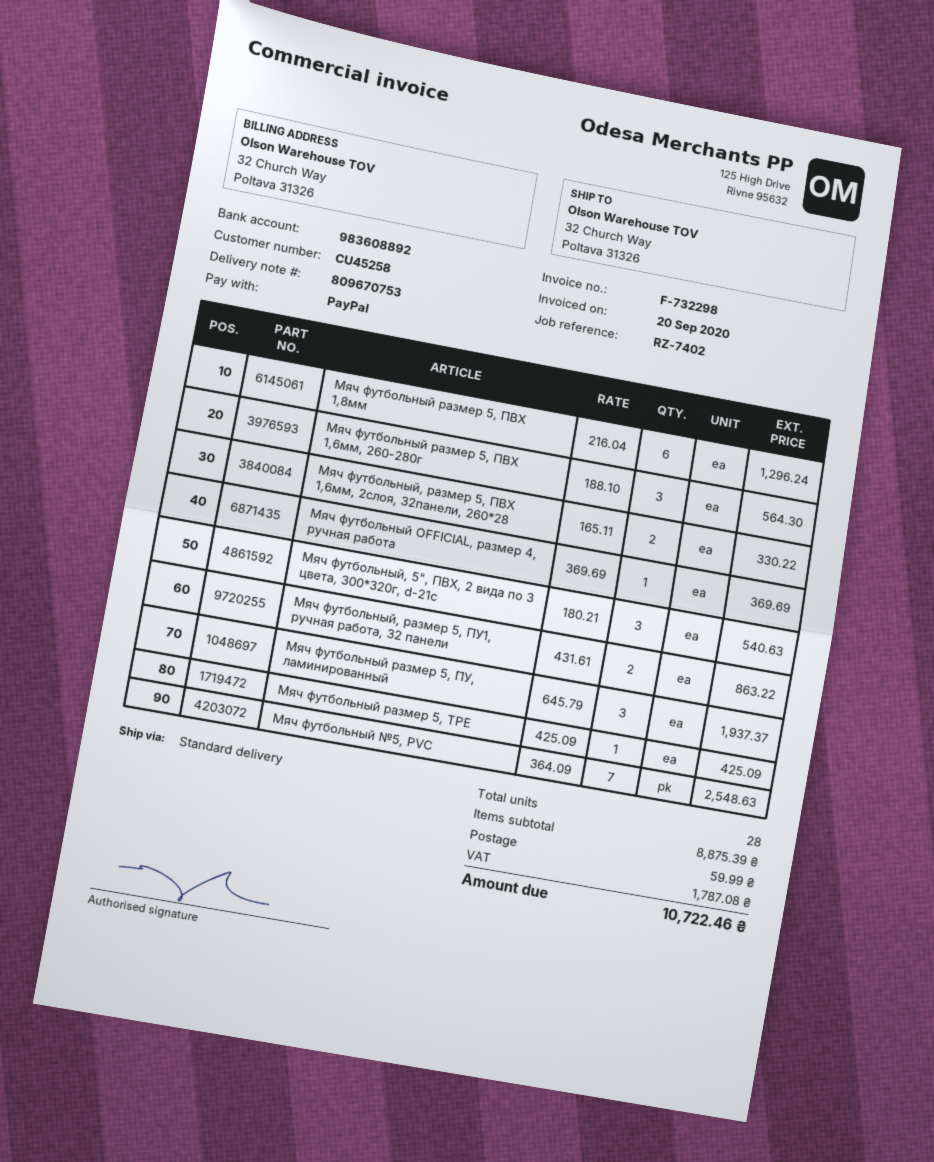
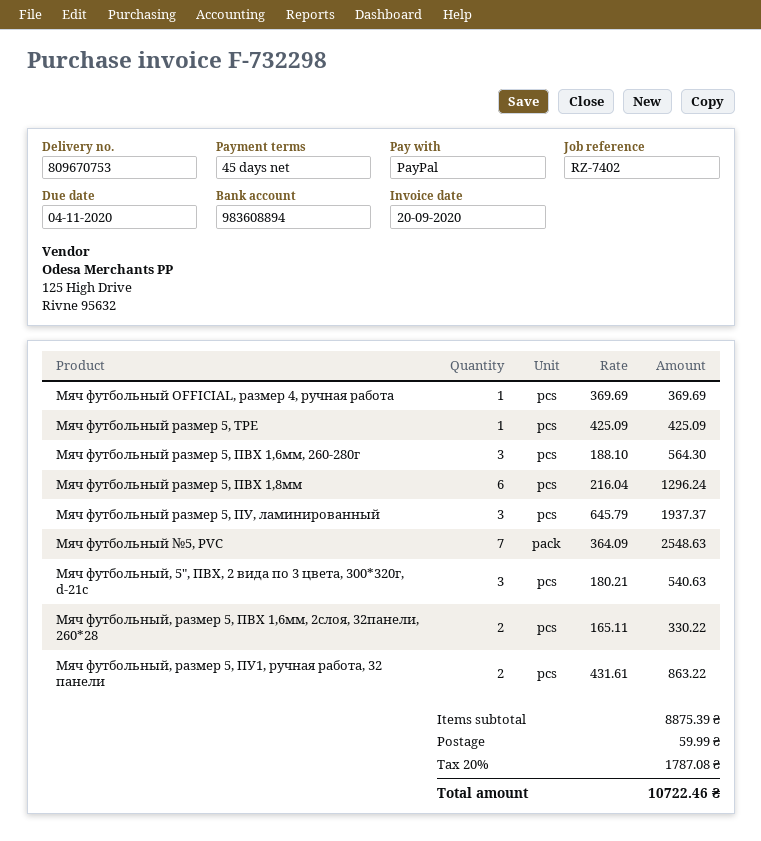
bank account: 983608892 -> 983608894

